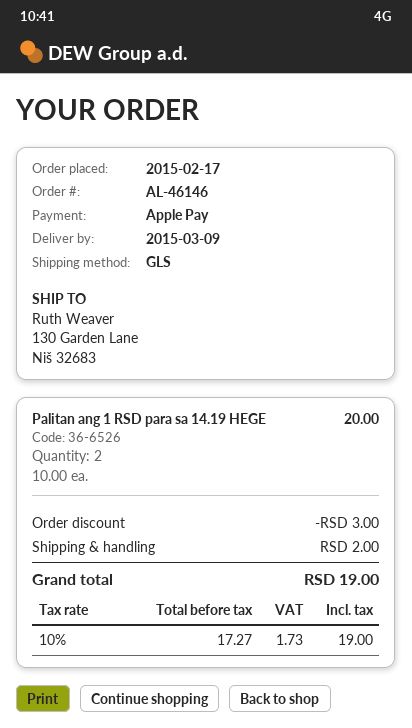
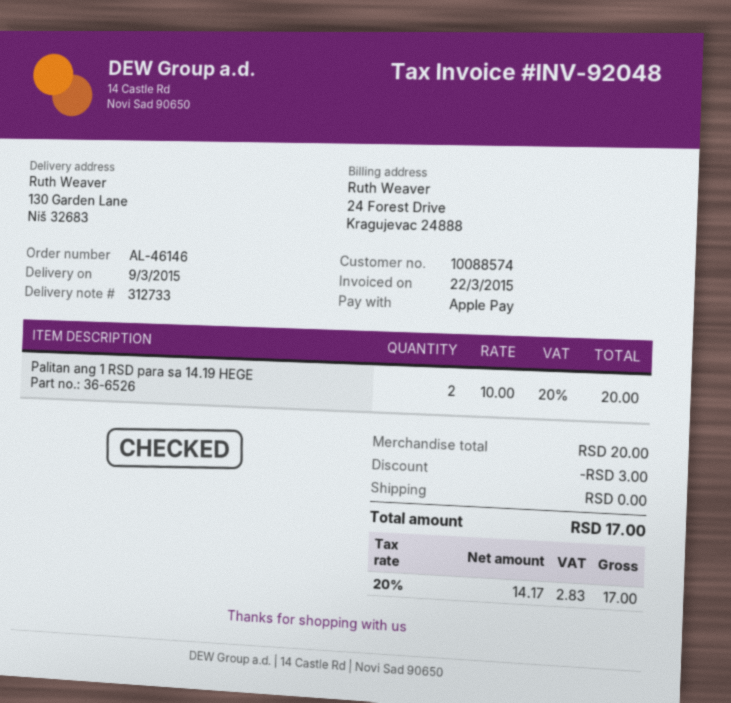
shipping: 2.00 -> 0.00
net: 17.27 -> 14.17
tax: 10% = 1.73 -> 20% = 2.83
total: 19.00 -> 17.00

